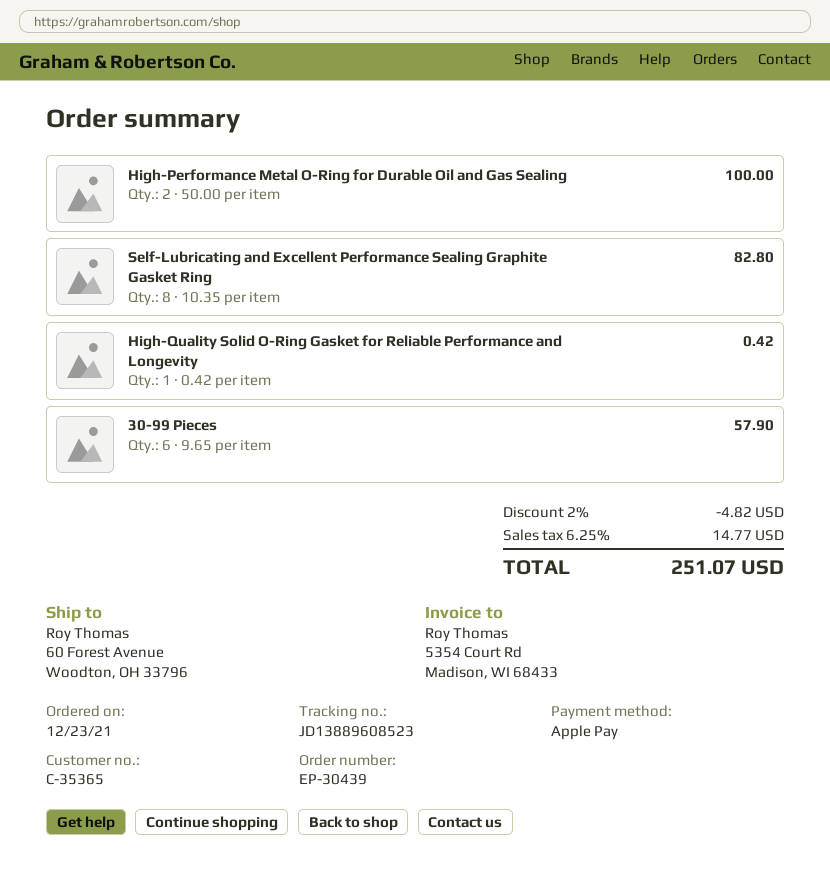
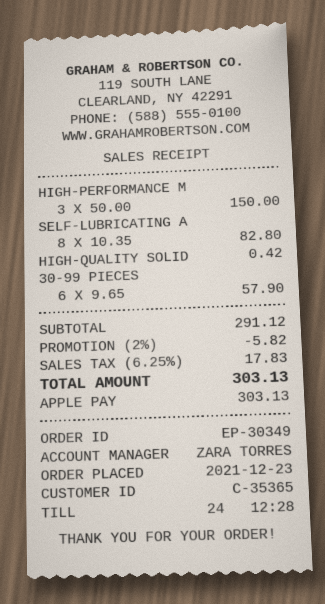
order number: EP-30439 -> EP-30349
High-Performance Metal O-Ring for Durable Oil and Gas Sealing: 2 x 50.00 = 100.00 -> 3 x 50.00 = 150.00
discount: 2% = 4.82 -> 2% = 5.82
tax: 6.25% = 14.77 -> 6.25% = 17.83
total: 251.07 -> 303.13

